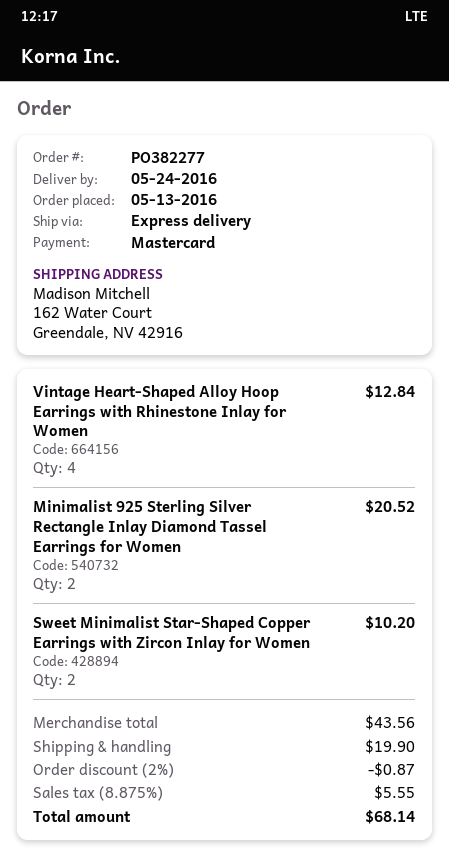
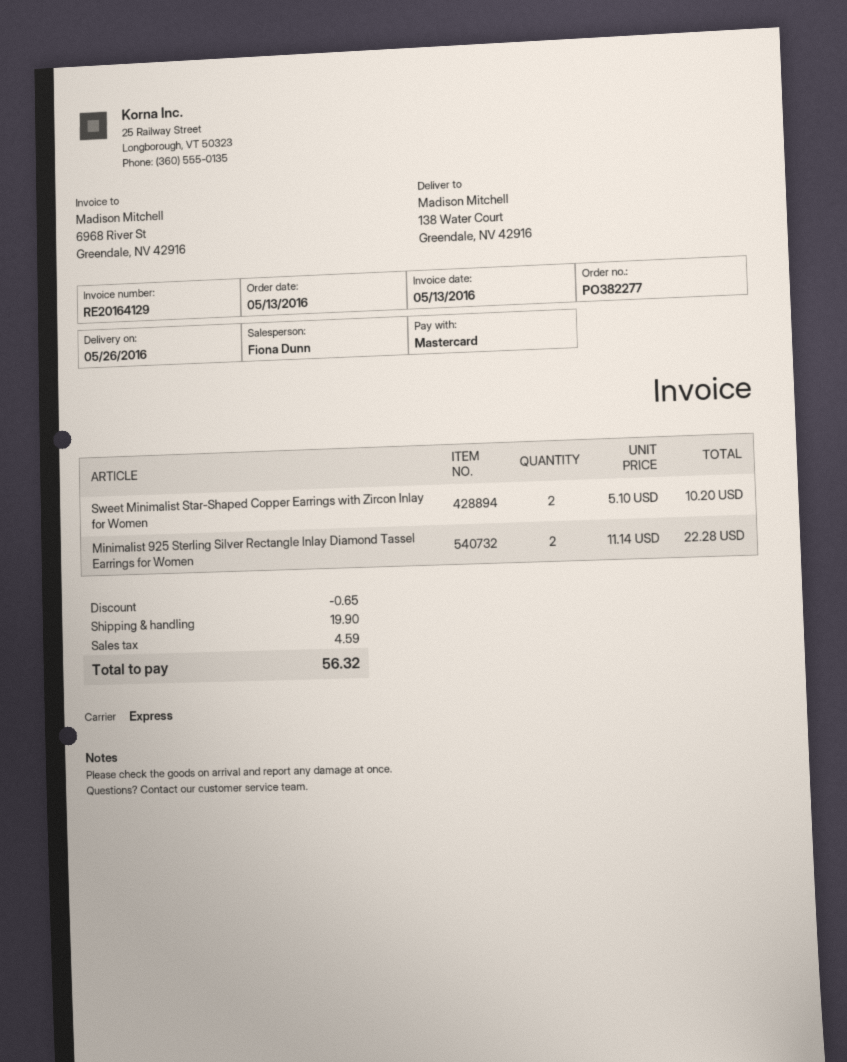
delivery date: 2016-05-24 -> 2016-05-26
ship to: 162 Water Court, Greendale, NV 42916 -> 138 Water Court, Greendale, NV 42916
Vintage Heart-Shaped Alloy Hoop Earrings with Rhinestone Inlay for Women: 4 for 12.84 -> none
Minimalist 925 Sterling Silver Rectangle Inlay Diamond Tassel Earrings for Women: 2 for 20.52 -> 2 for 22.28
discount: 0.87 -> 0.65
tax: 5.55 -> 4.59
total: 68.14 -> 56.32

